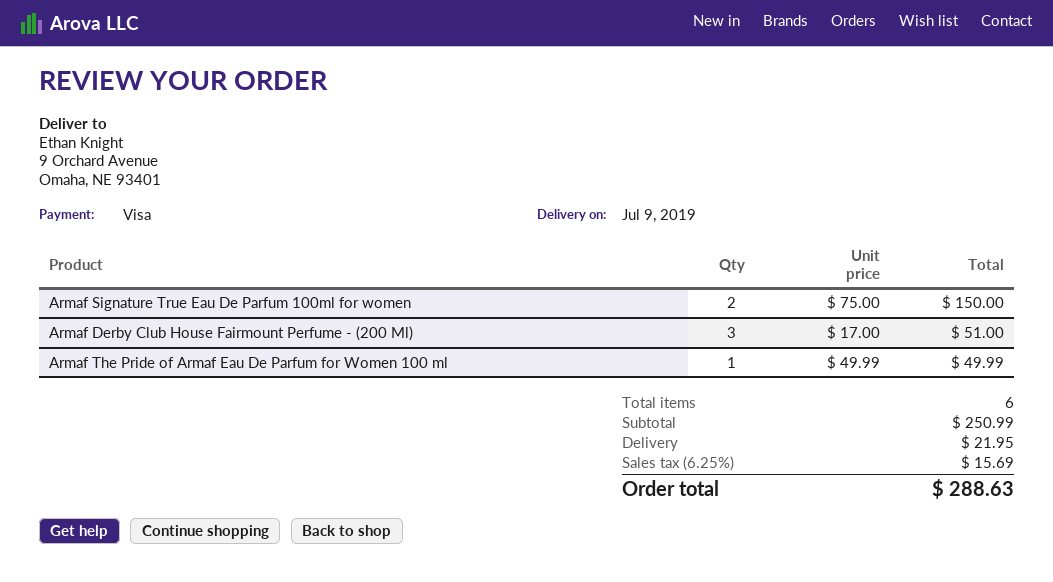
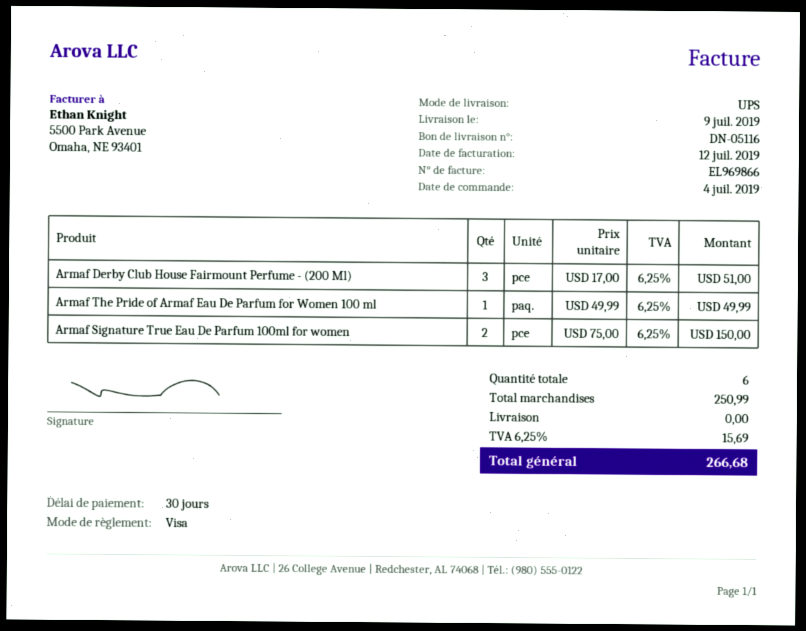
shipping: 21.95 -> 0.00
total: 288.63 -> 266.68

